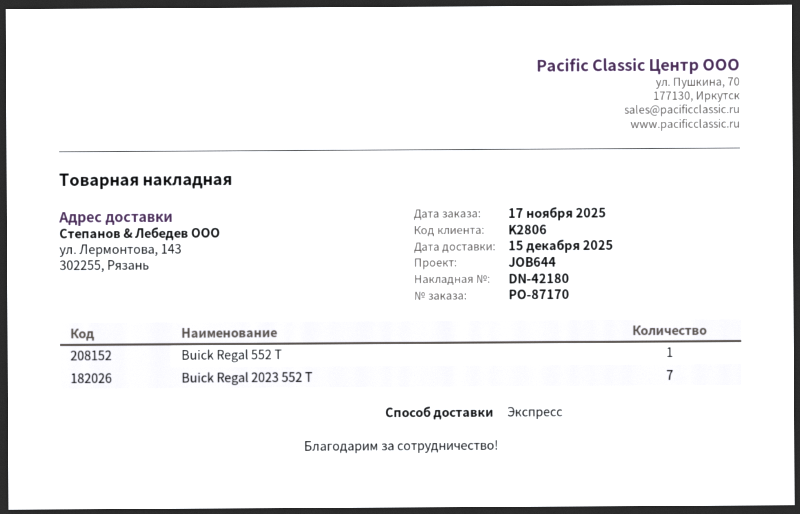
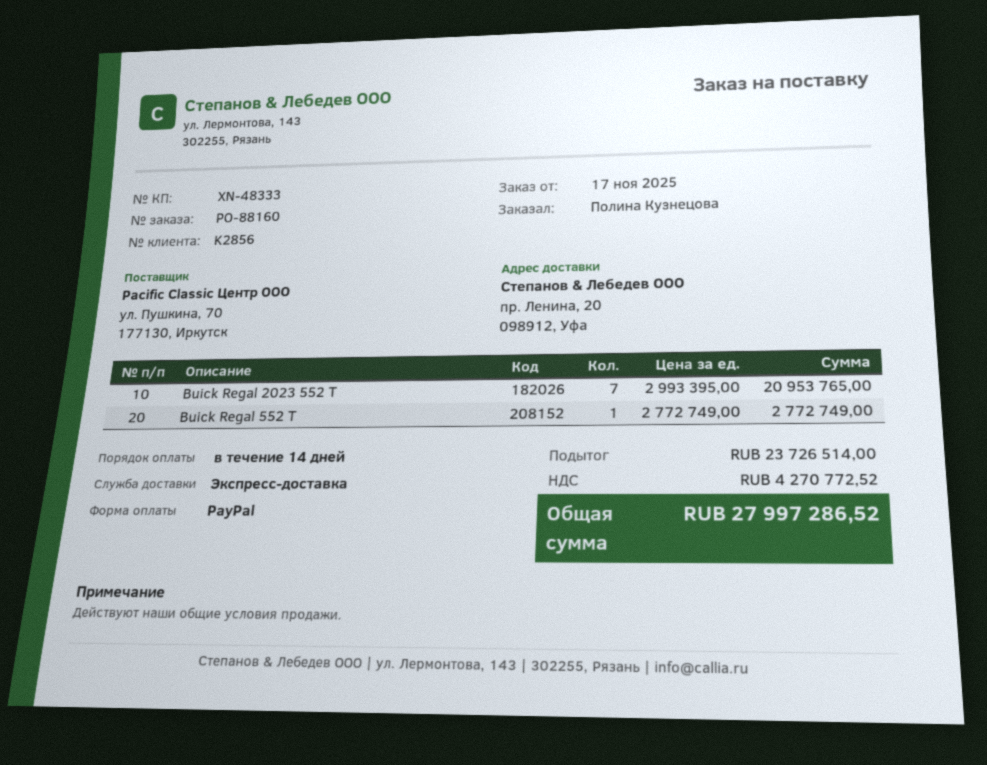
order number: PO-87170 -> PO-88160
customer number: K2806 -> K2856
ship to: ул. Лермонтова, 143, 302255, Рязань -> пр. Ленина, 20, 098912, Уфа

